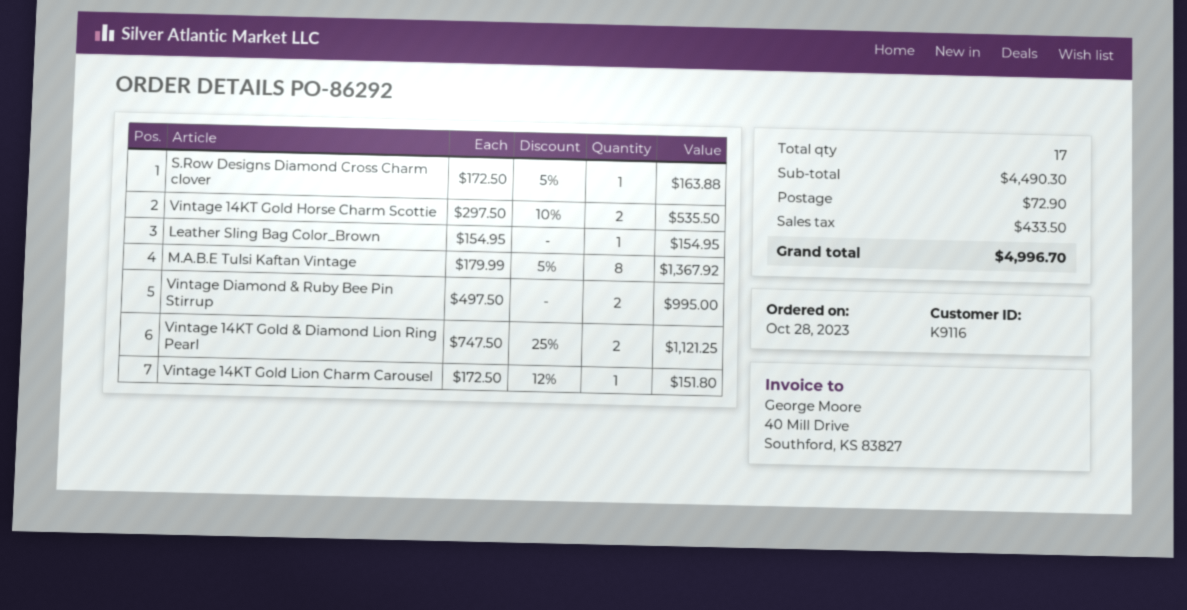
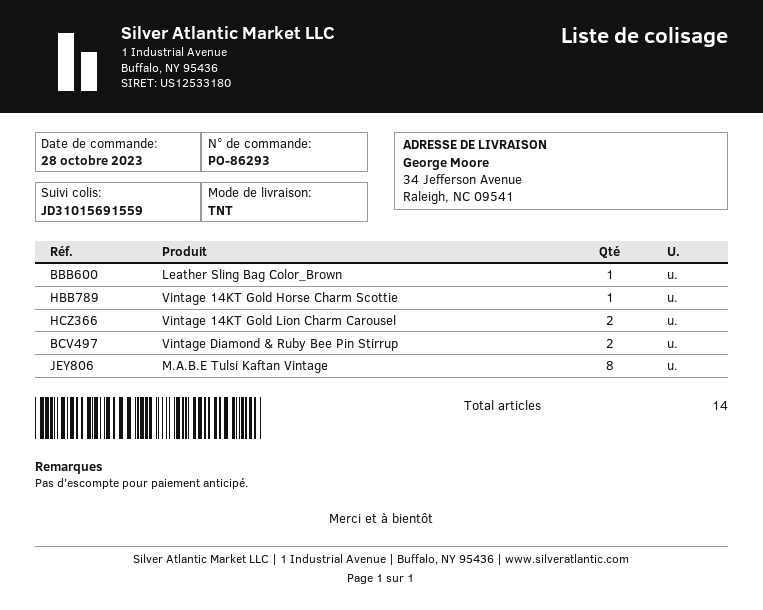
order number: PO-86292 -> PO-86293
S.Row Designs Diamond Cross Charm clover: 1 -> none
Vintage 14KT Gold Horse Charm Scottie: 2 -> 1
Vintage 14KT Gold & Diamond Lion Ring Pearl: 2 -> none
Vintage 14KT Gold Lion Charm Carousel: 1 -> 2
total quantity: 17 -> 14

